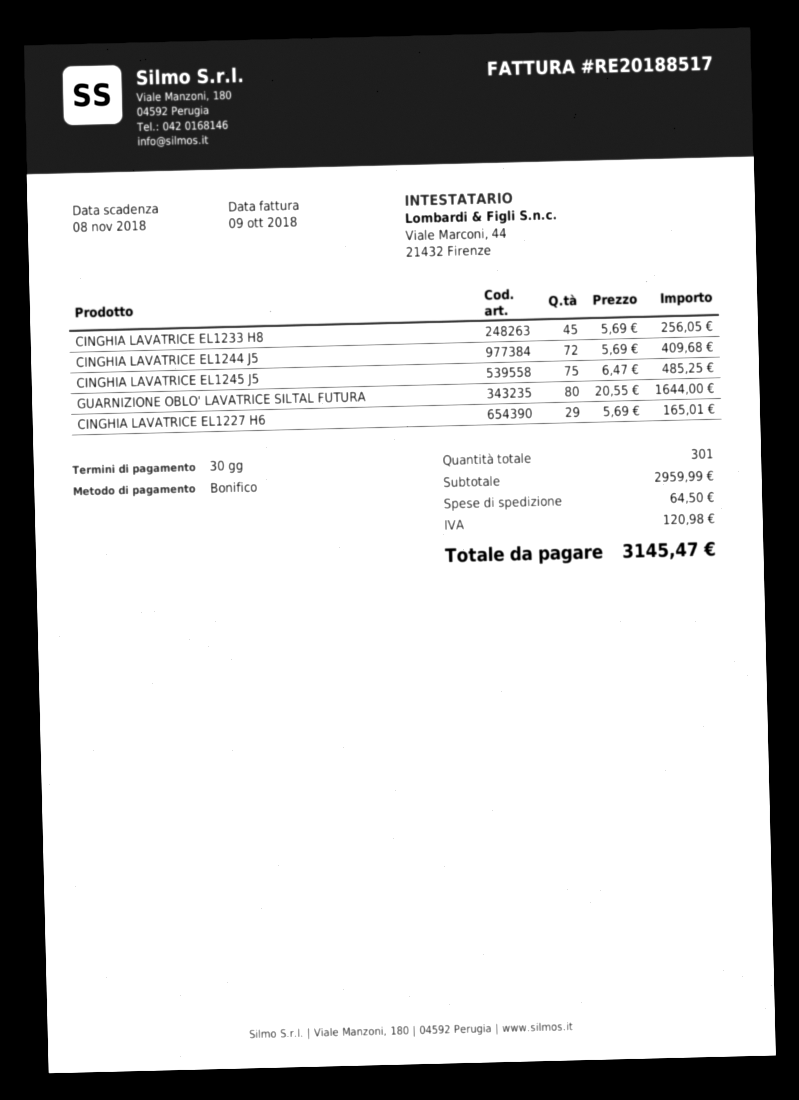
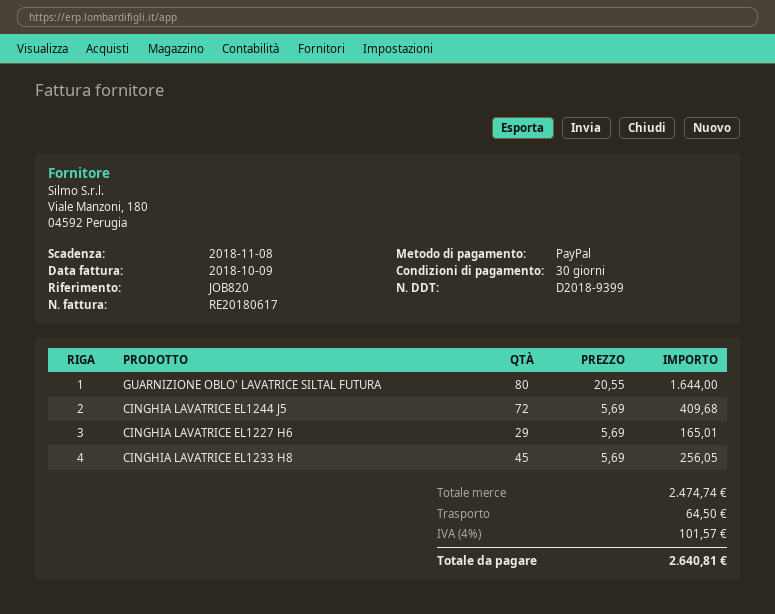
invoice number: RE20188517 -> RE20180617
payment method: bank transfer -> PayPal
CINGHIA LAVATRICE EL1245 J5: 75 x 6.47 = 485.25 -> none
subtotal: 2959.99 -> 2474.74
tax: 120.98 -> 101.57
total: 3145.47 -> 2640.81

